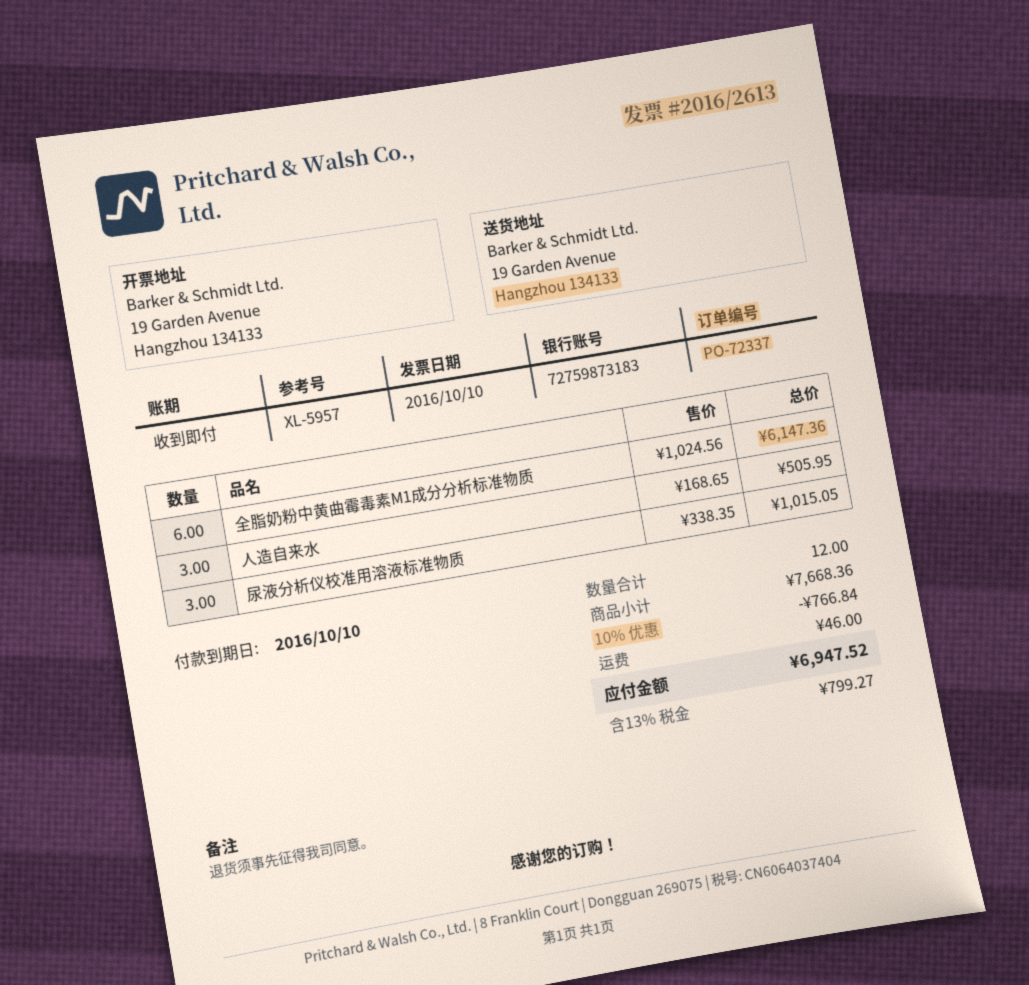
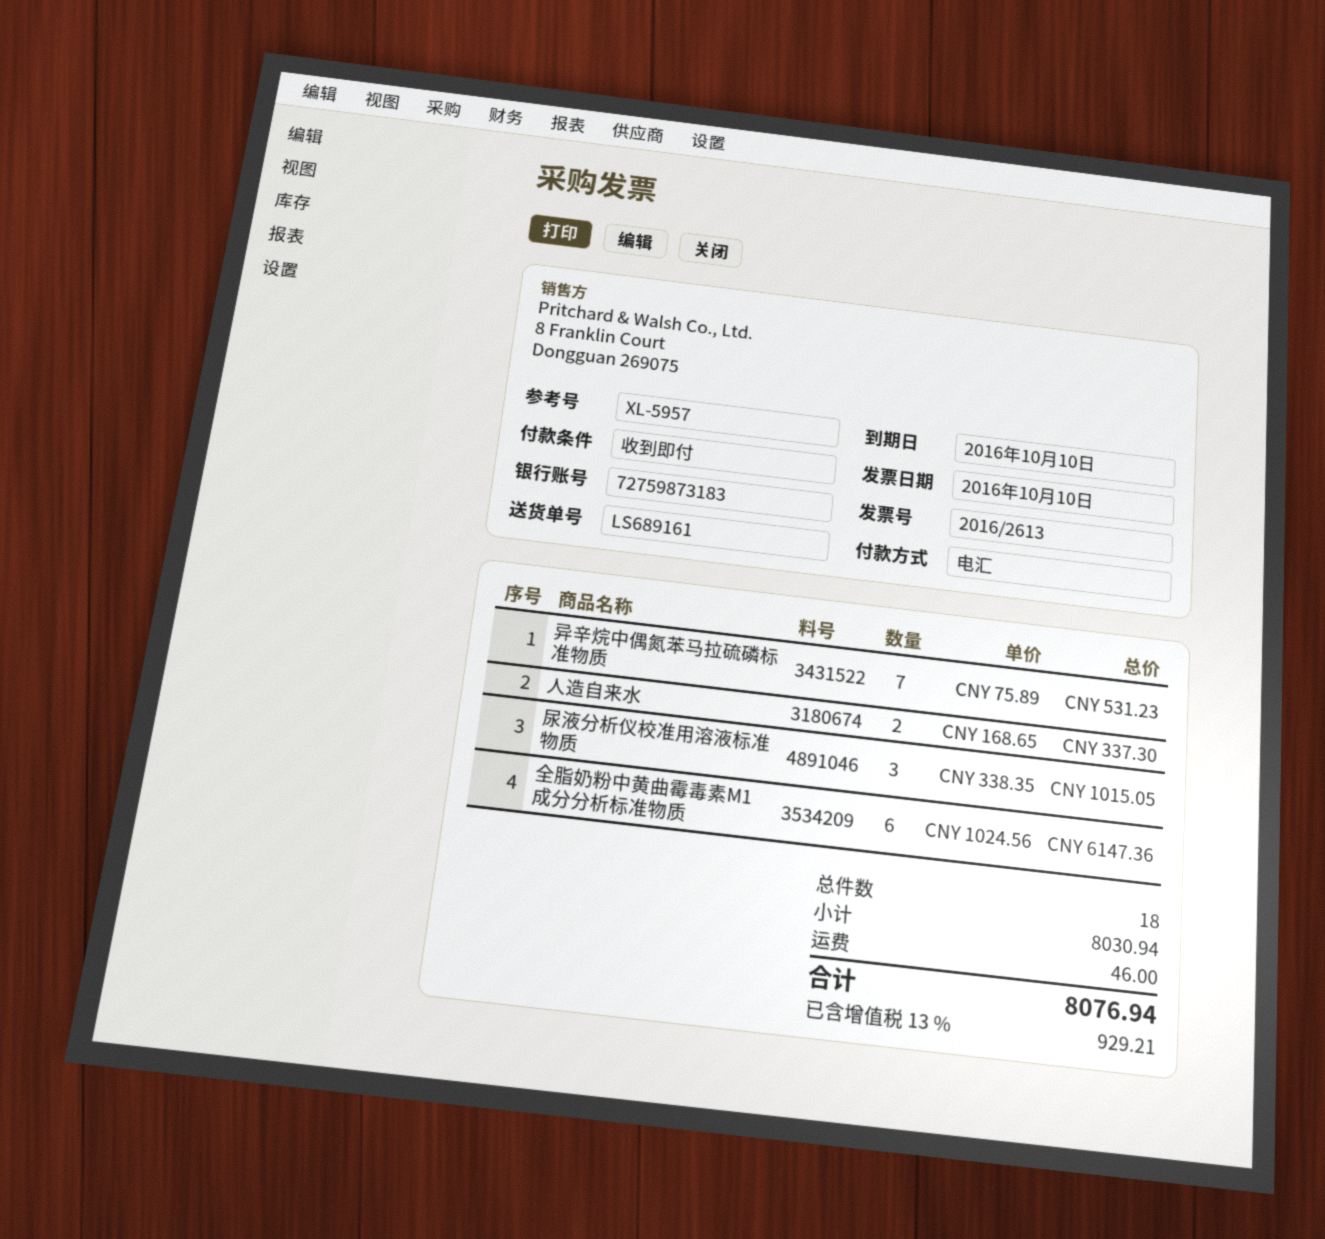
人造自来水: 3 x 168.65 = 505.95 -> 2 x 168.65 = 337.30
异辛烷中偶氮苯马拉硫磷标准物质: none -> 7 x 75.89 = 531.23
total quantity: 12 -> 18
subtotal: 7668.36 -> 8030.94
discount: 10% = 766.84 -> none
tax: 13% = 799.27 -> 13% = 929.21
total: 6947.52 -> 8076.94

